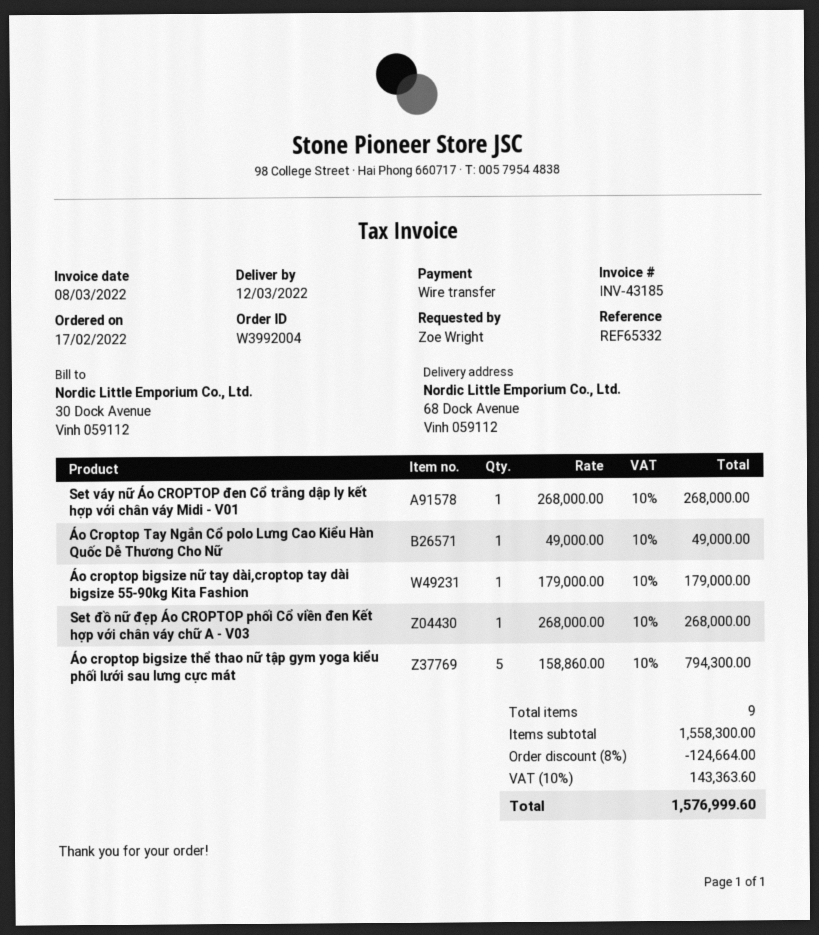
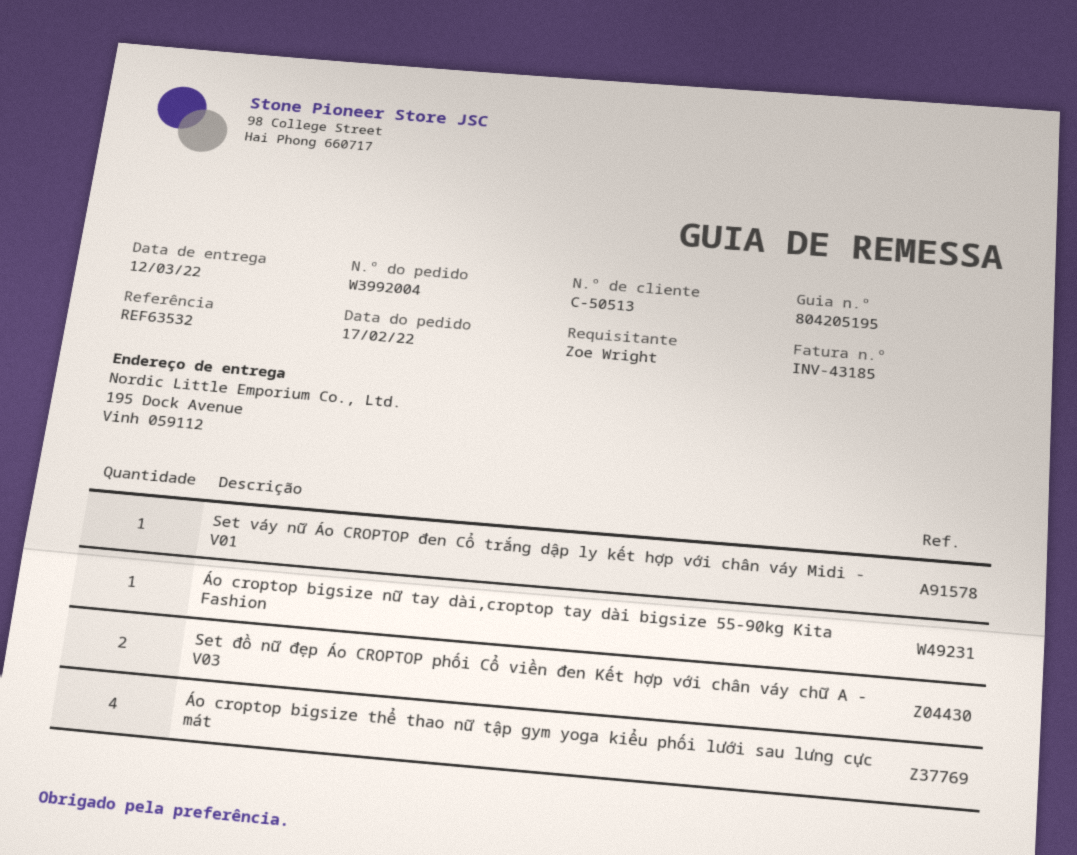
reference: REF65332 -> REF63532
ship to: 68 Dock Avenue, Vinh 059112 -> 195 Dock Avenue, Vinh 059112
Áo Croptop Tay Ngắn Cổ polo Lưng Cao Kiểu Hàn Quốc Dễ Thương Cho Nữ: 1 -> none
Set đồ nữ đẹp Áo CROPTOP phối Cổ viền đen Kết hợp với chân váy chữ A - V03: 1 -> 2
Áo croptop bigsize thể thao nữ tập gym yoga kiểu phối lưới sau lưng cực mát: 5 -> 4

